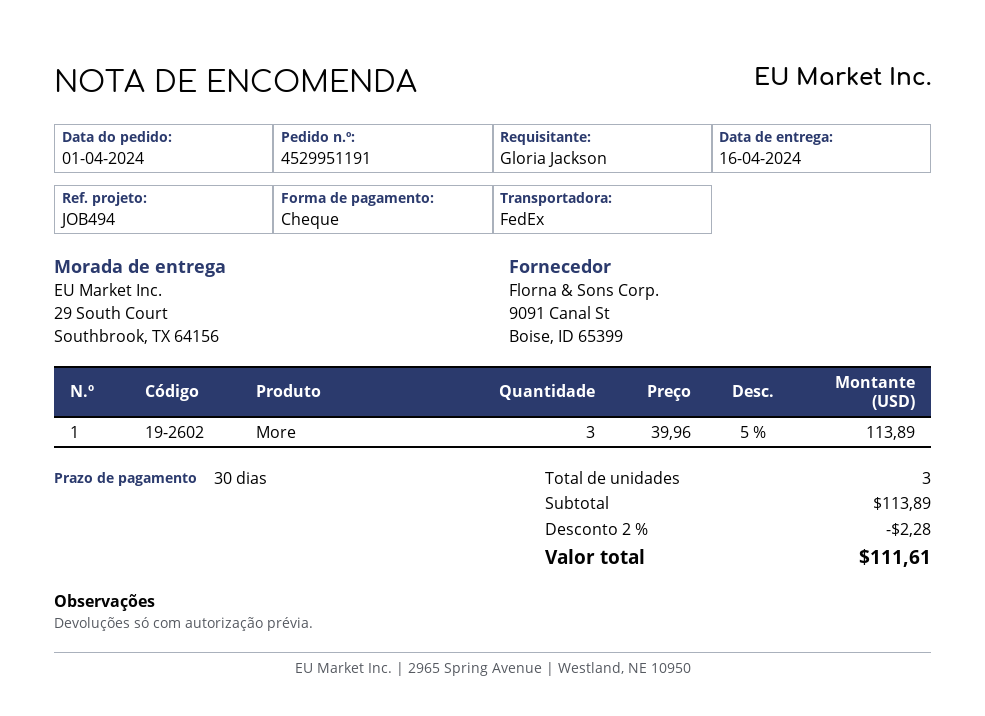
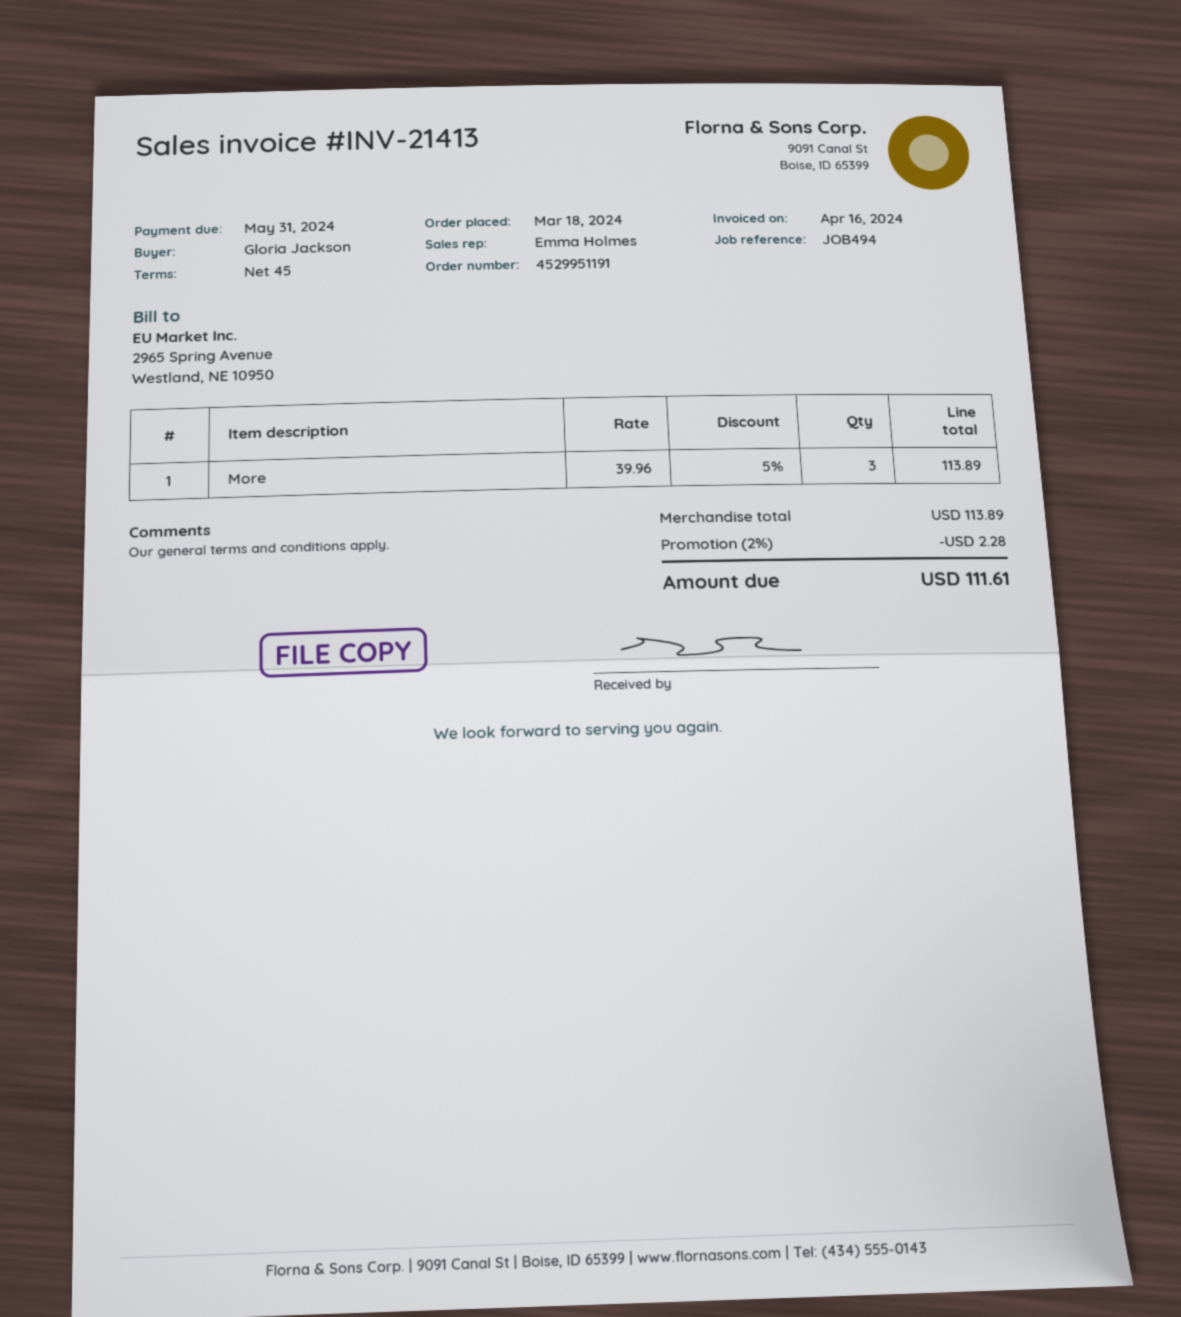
order date: 2024-04-01 -> 2024-03-18
payment terms: 30 days -> 45 days

